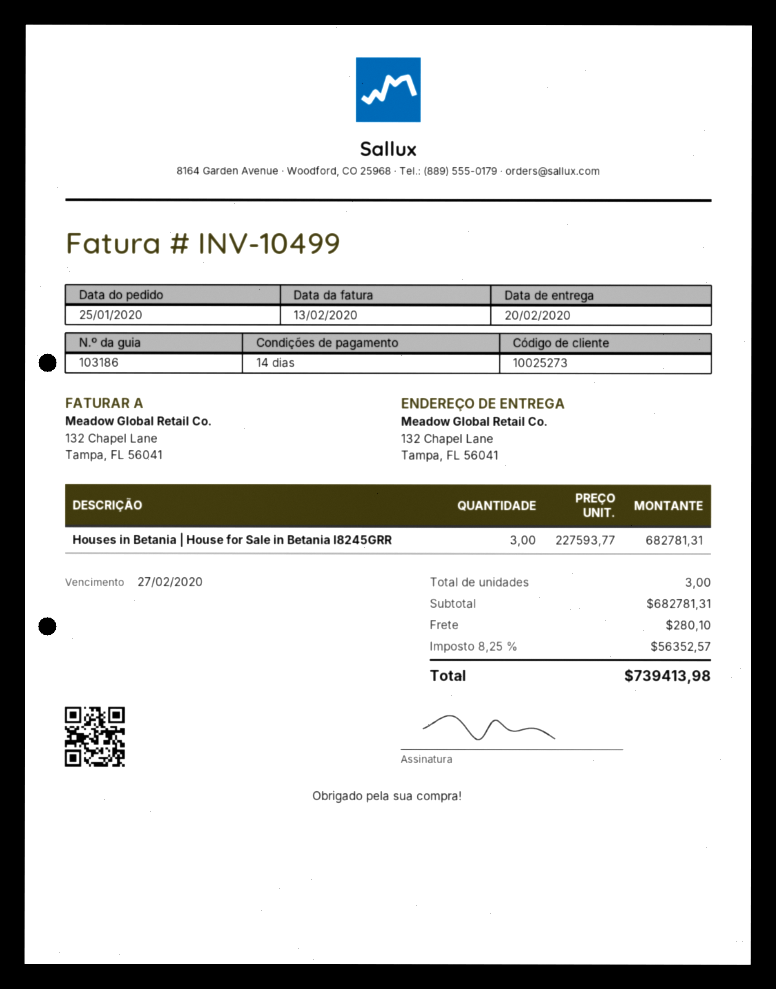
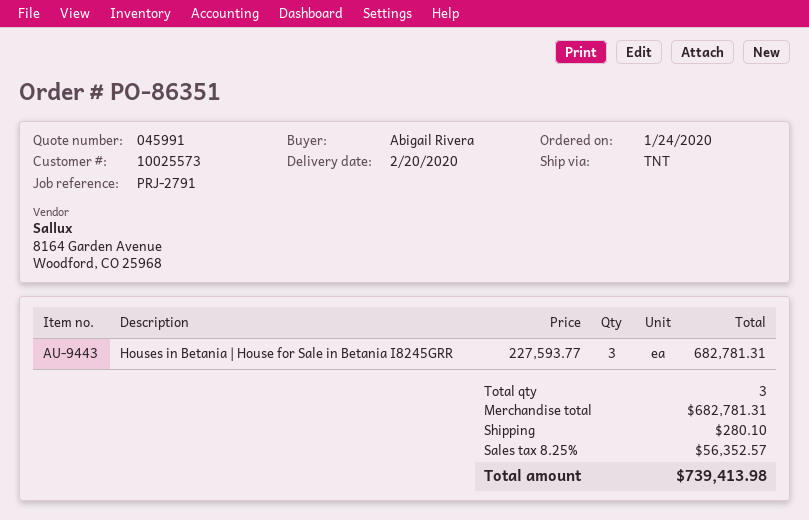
order date: 2020-01-25 -> 2020-01-24
customer number: 10025273 -> 10025573

